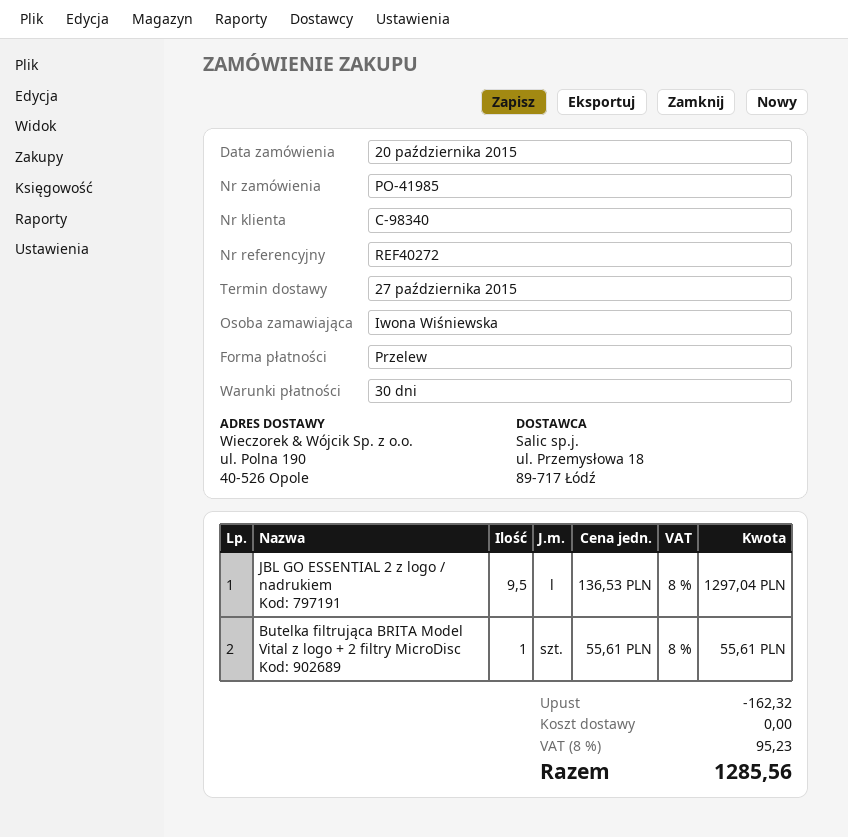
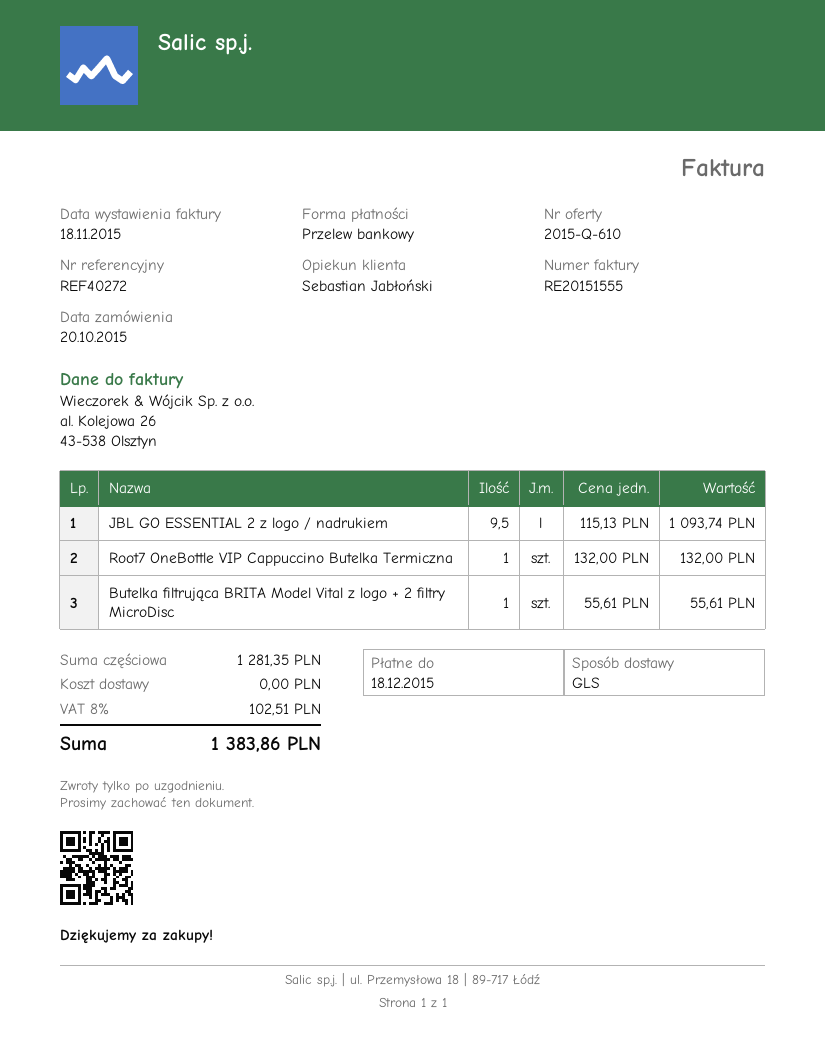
JBL GO ESSENTIAL 2 z logo / nadrukiem: 9.5 x 136.53 = 1297.04 -> 9.5 x 115.13 = 1093.74
Root7 OneBottle VIP Cappuccino Butelka Termiczna: none -> 1 x 132.00 = 132.00
discount: 162.32 -> none
tax: 8% = 95.23 -> 8% = 102.51
total: 1285.56 -> 1383.86

